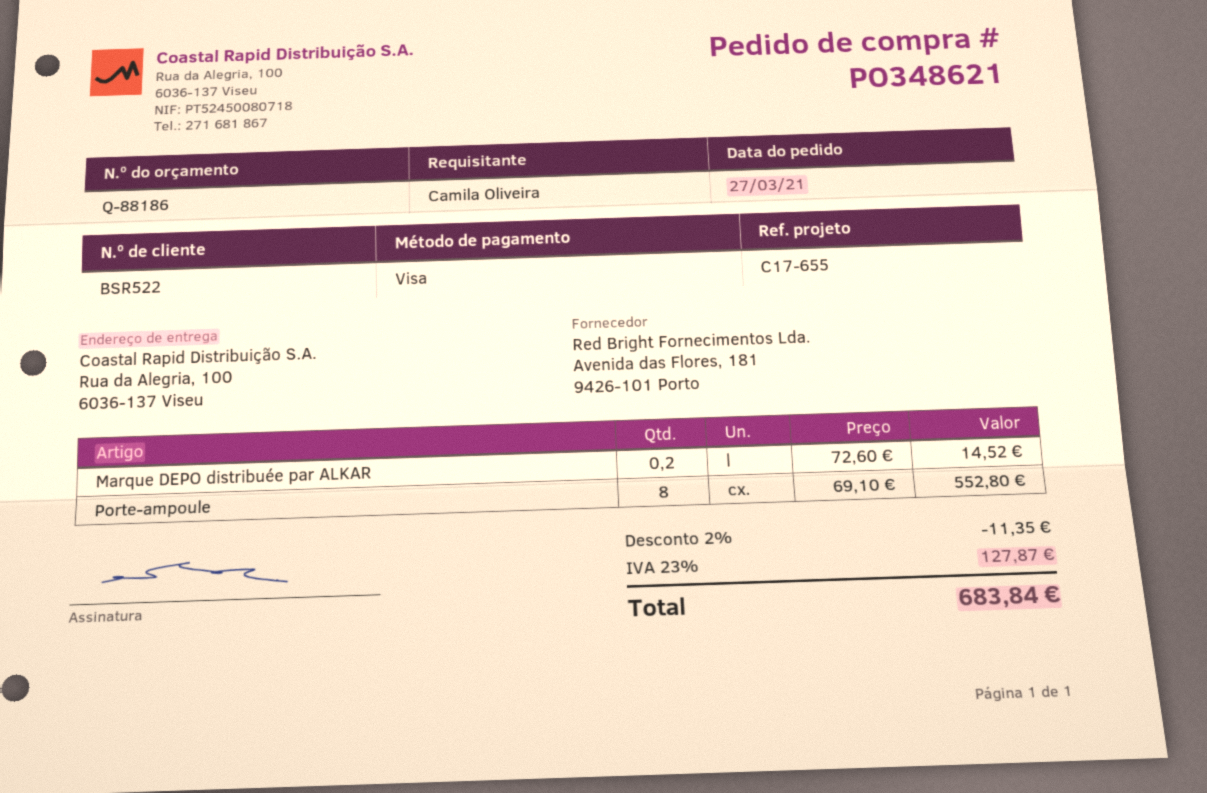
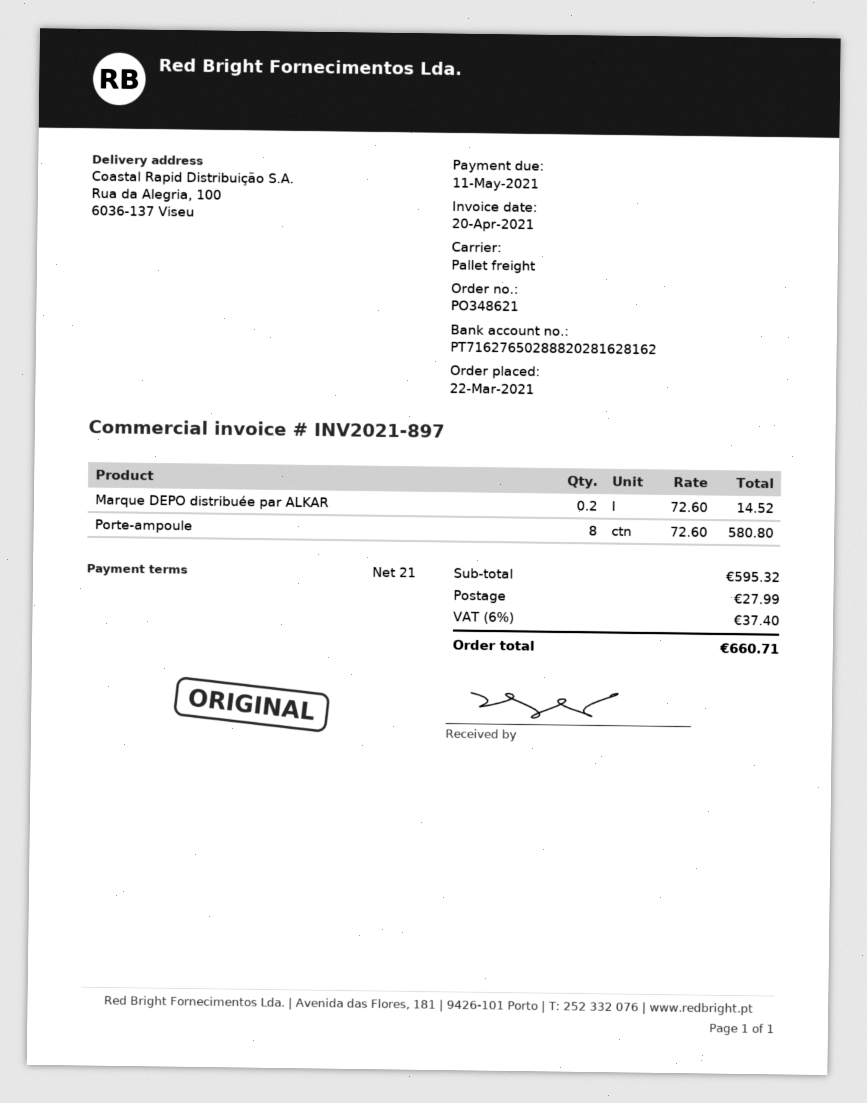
order date: 2021-03-27 -> 2021-03-22
Porte-ampoule: 8 x 69.10 = 552.80 -> 8 x 72.60 = 580.80
discount: 2% = 11.35 -> none
shipping: none -> 27.99
tax: 23% = 127.87 -> 6% = 37.40
total: 683.84 -> 660.71

